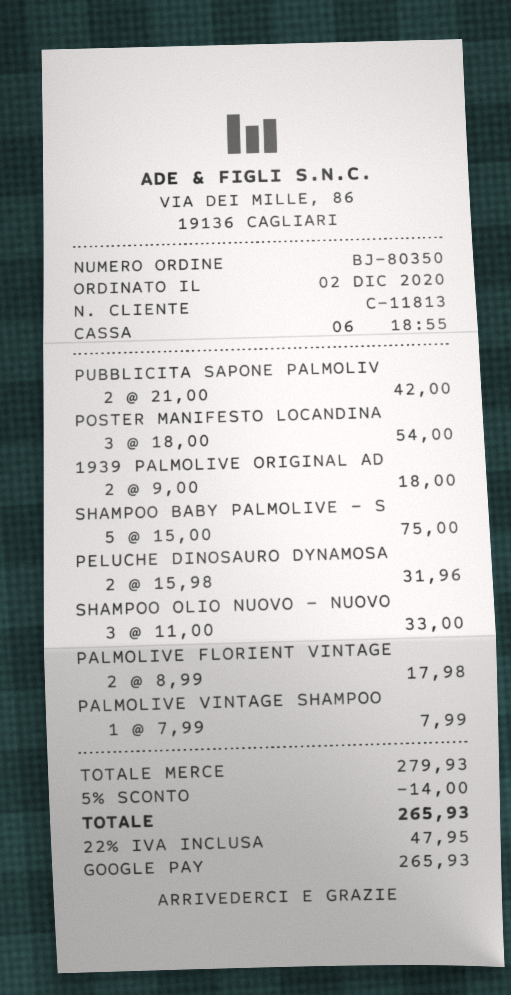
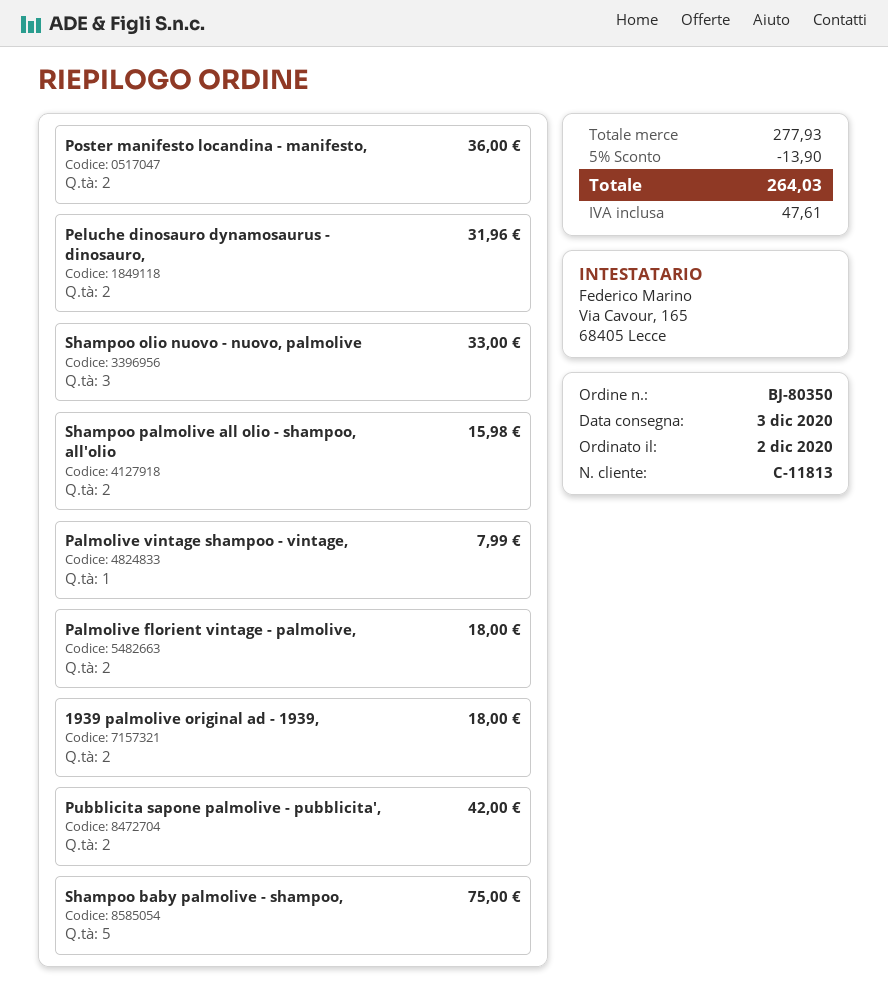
POSTER MANIFESTO LOCANDINA: 3 for 54.00 -> 2 for 36.00
PALMOLIVE FLORIENT VINTAGE: 2 for 17.98 -> 2 for 18.00
Shampoo palmolive all olio - shampoo, all'olio: none -> 2 for 15.98
subtotal: 279.93 -> 277.93
discount: 5% = 14.00 -> 5% = 13.90
tax: 47.95 -> 47.61
total: 265.93 -> 264.03

